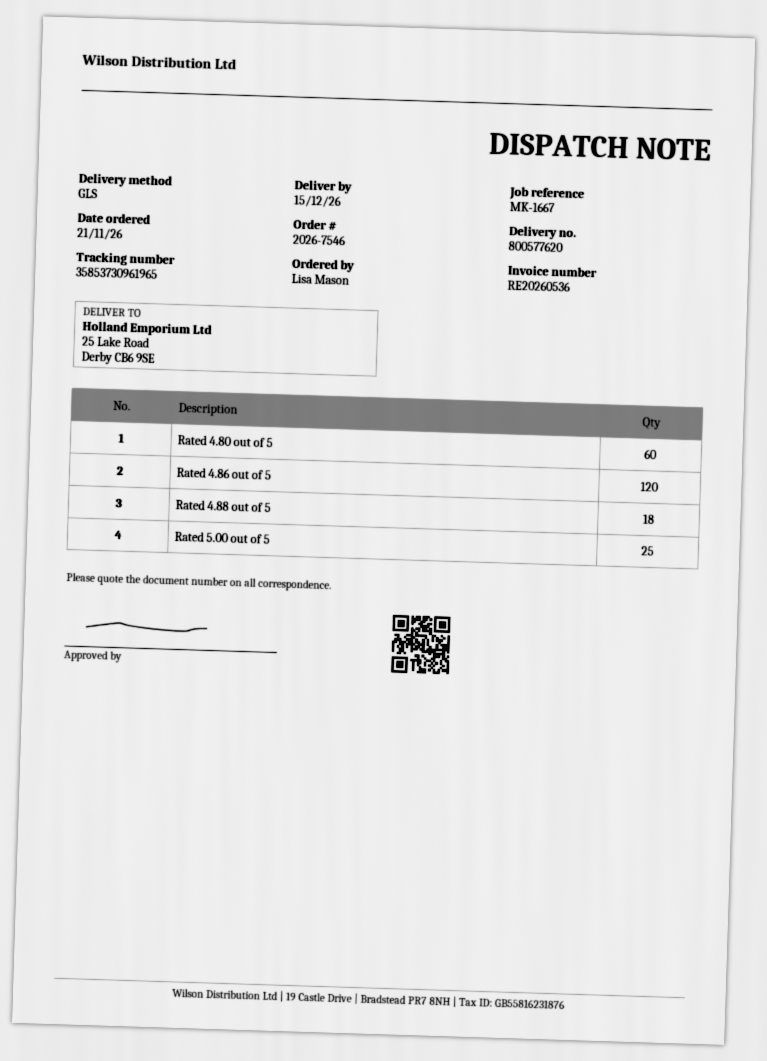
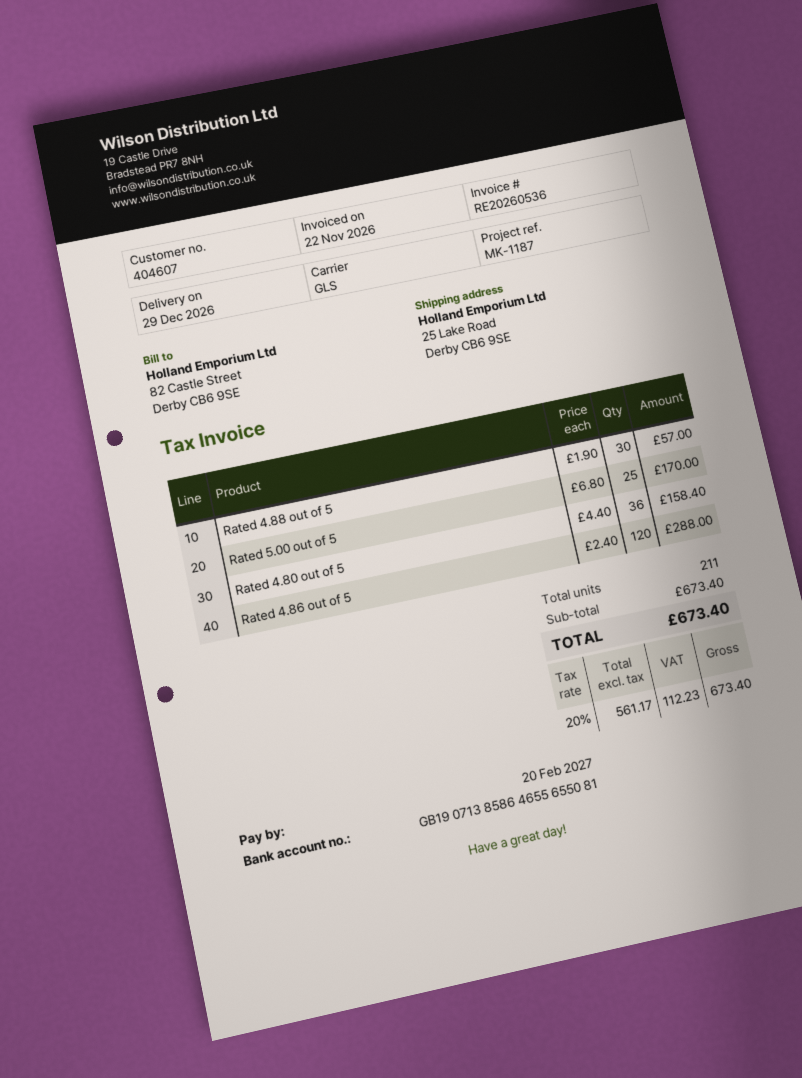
delivery date: 2026-12-15 -> 2026-12-29
reference: MK-1667 -> MK-1187
Rated 4.80 out of 5: 60 -> 36
Rated 4.88 out of 5: 18 -> 30

